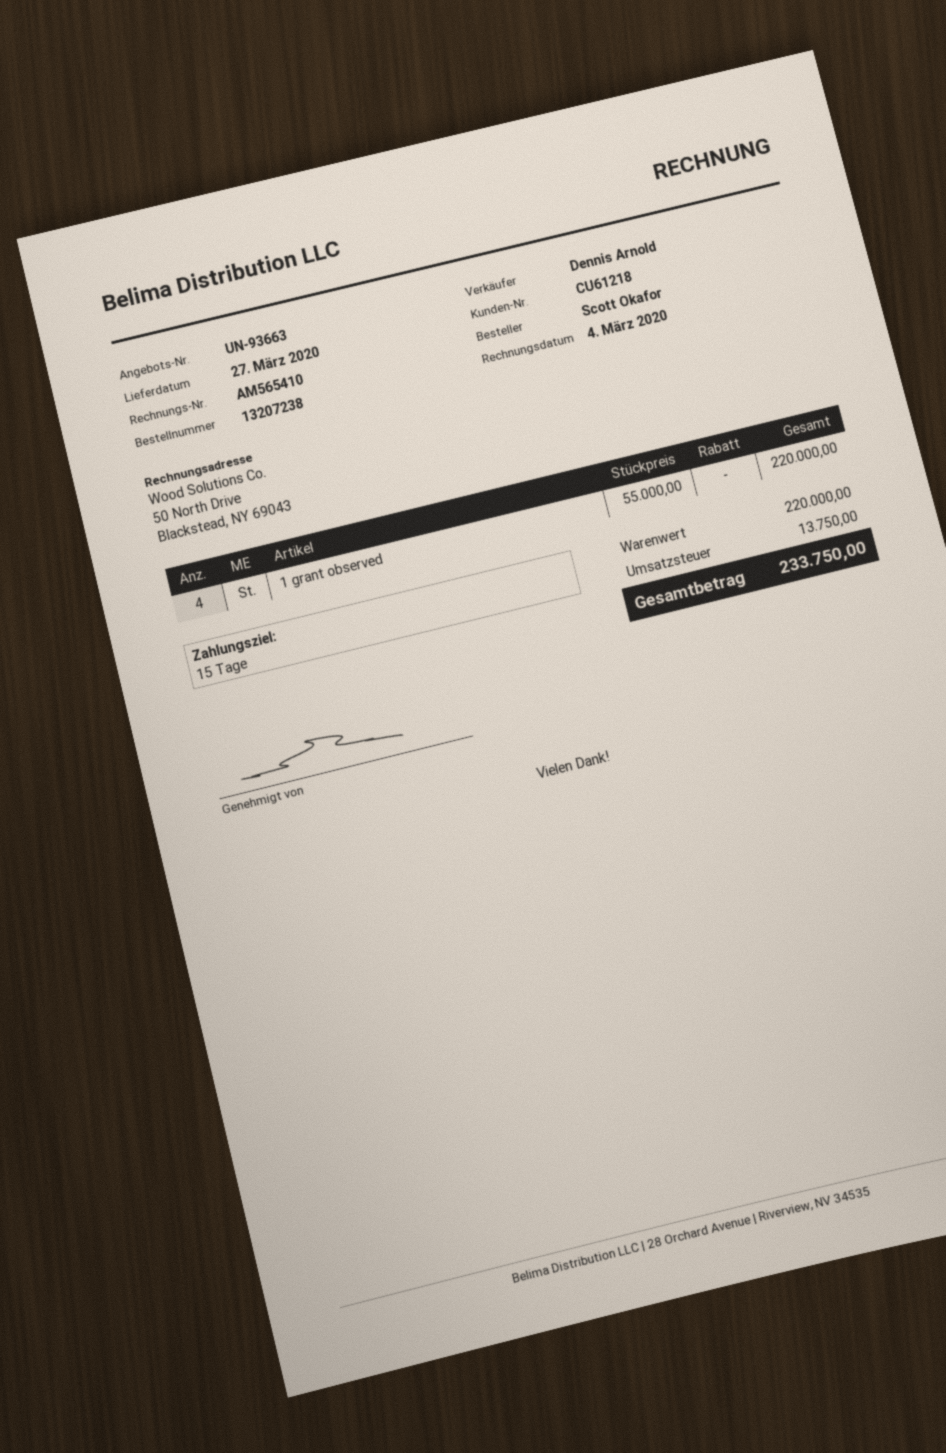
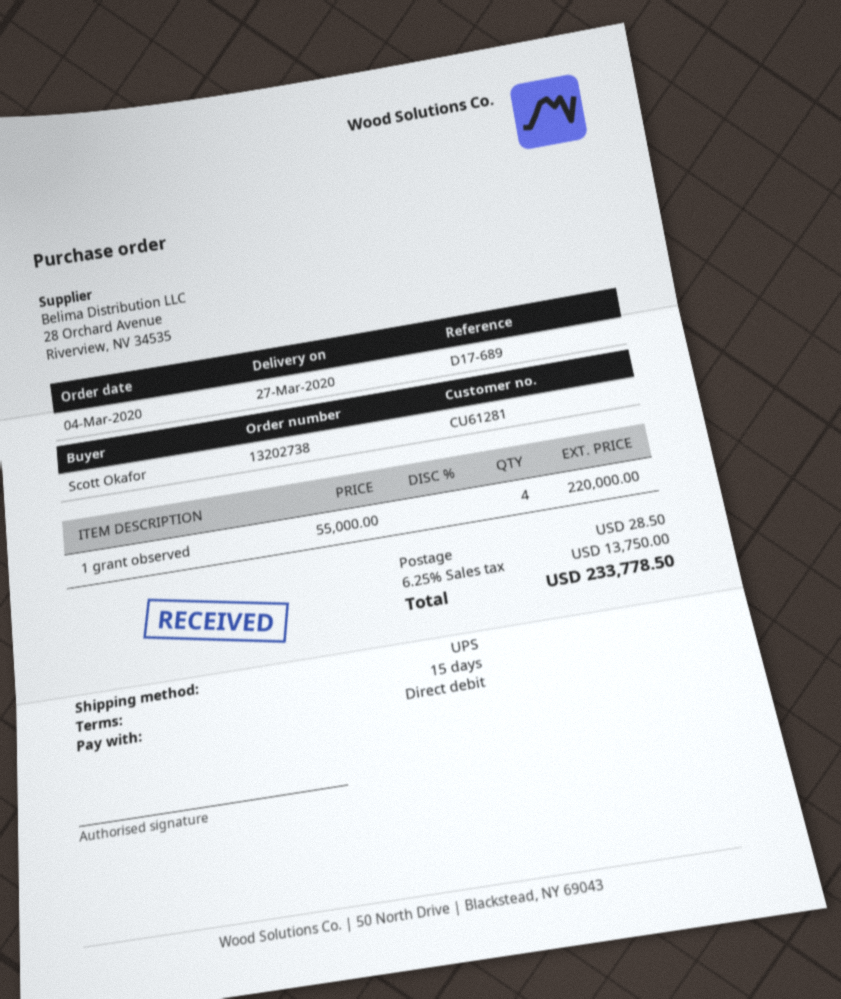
order number: 13207238 -> 13202738
customer number: CU61218 -> CU61281
shipping: none -> 28.50
total: 233750.00 -> 233778.50

